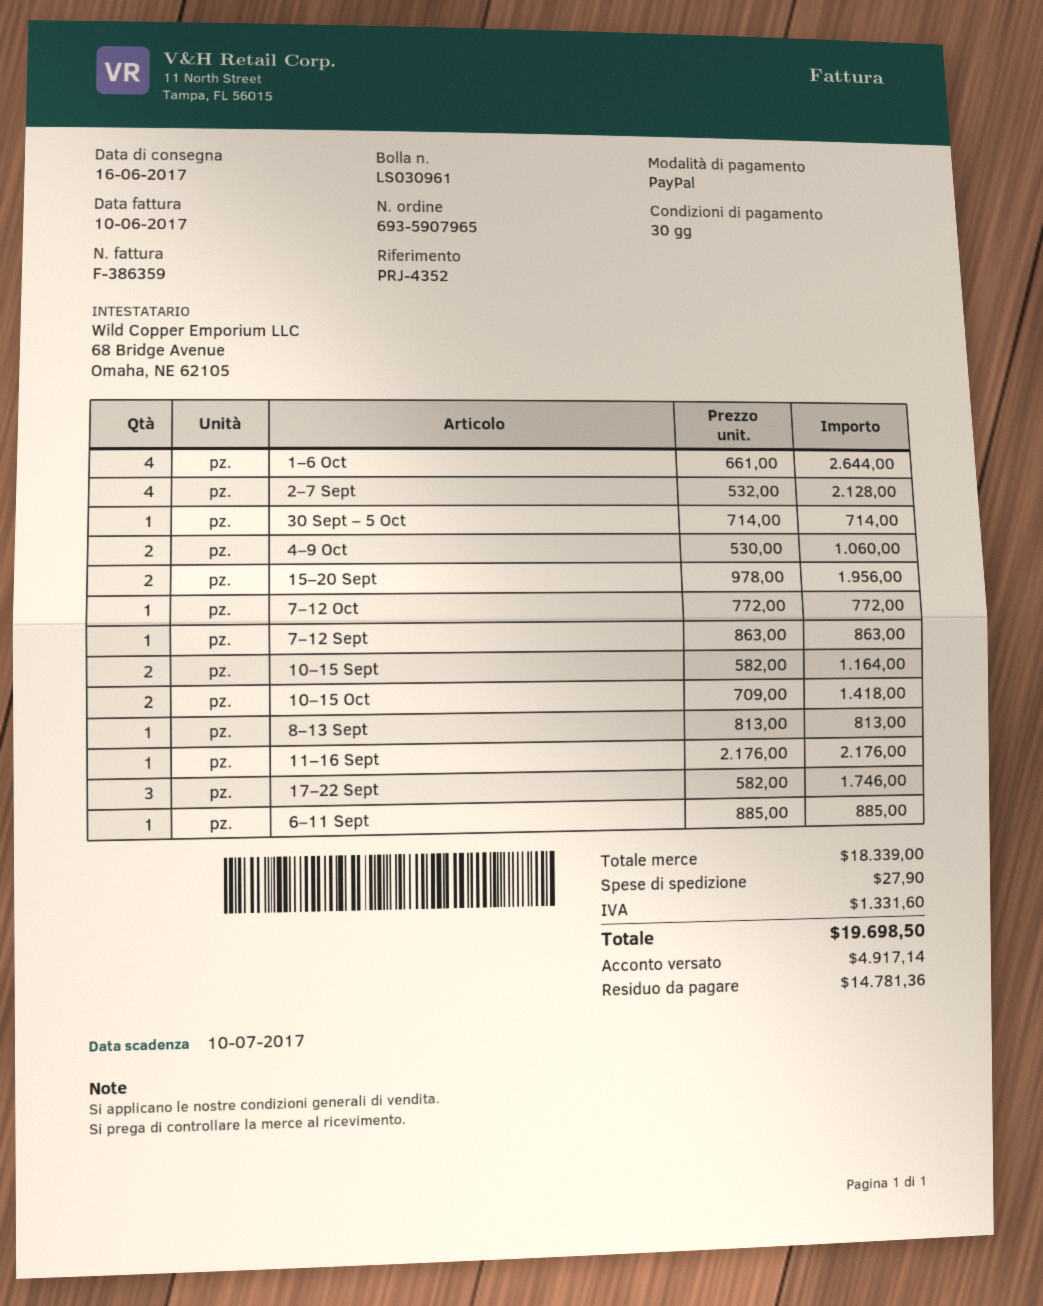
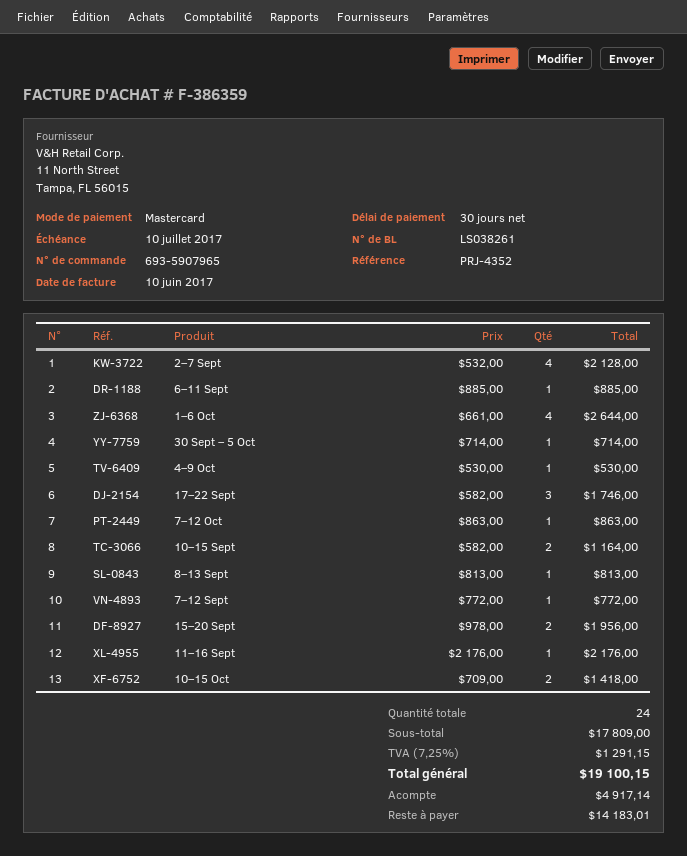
delivery note number: LS030961 -> LS038261
payment method: PayPal -> Mastercard
4–9 Oct: 2 x 530.00 = 1060.00 -> 1 x 530.00 = 530.00
7–12 Oct: 1 x 772.00 = 772.00 -> 1 x 863.00 = 863.00
7–12 Sept: 1 x 863.00 = 863.00 -> 1 x 772.00 = 772.00
subtotal: 18339.00 -> 17809.00
shipping: 27.90 -> none
tax: 1331.60 -> 1291.15
total: 19698.50 -> 19100.15
balance: 14781.36 -> 14183.01

